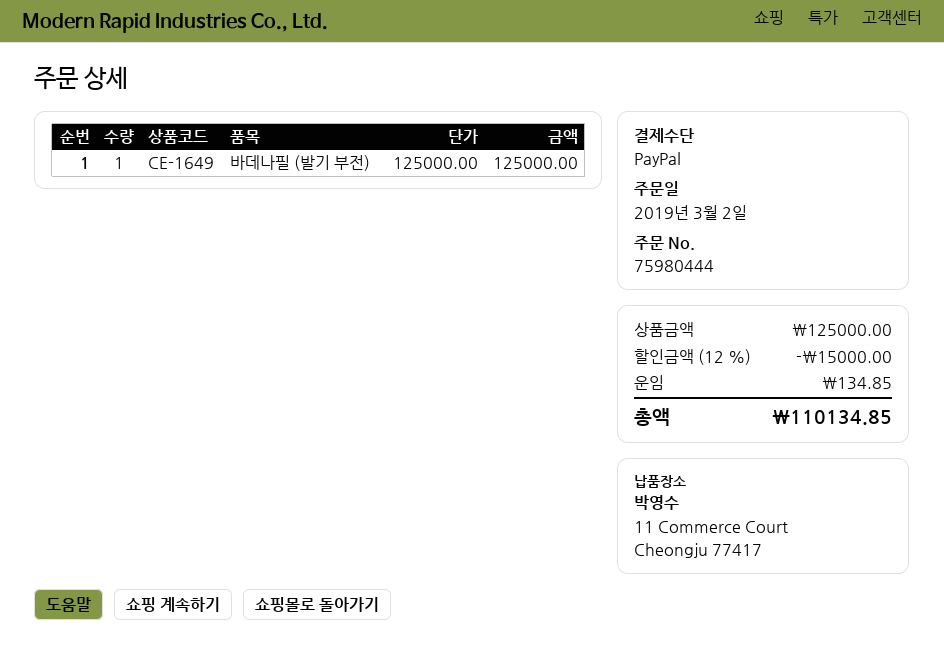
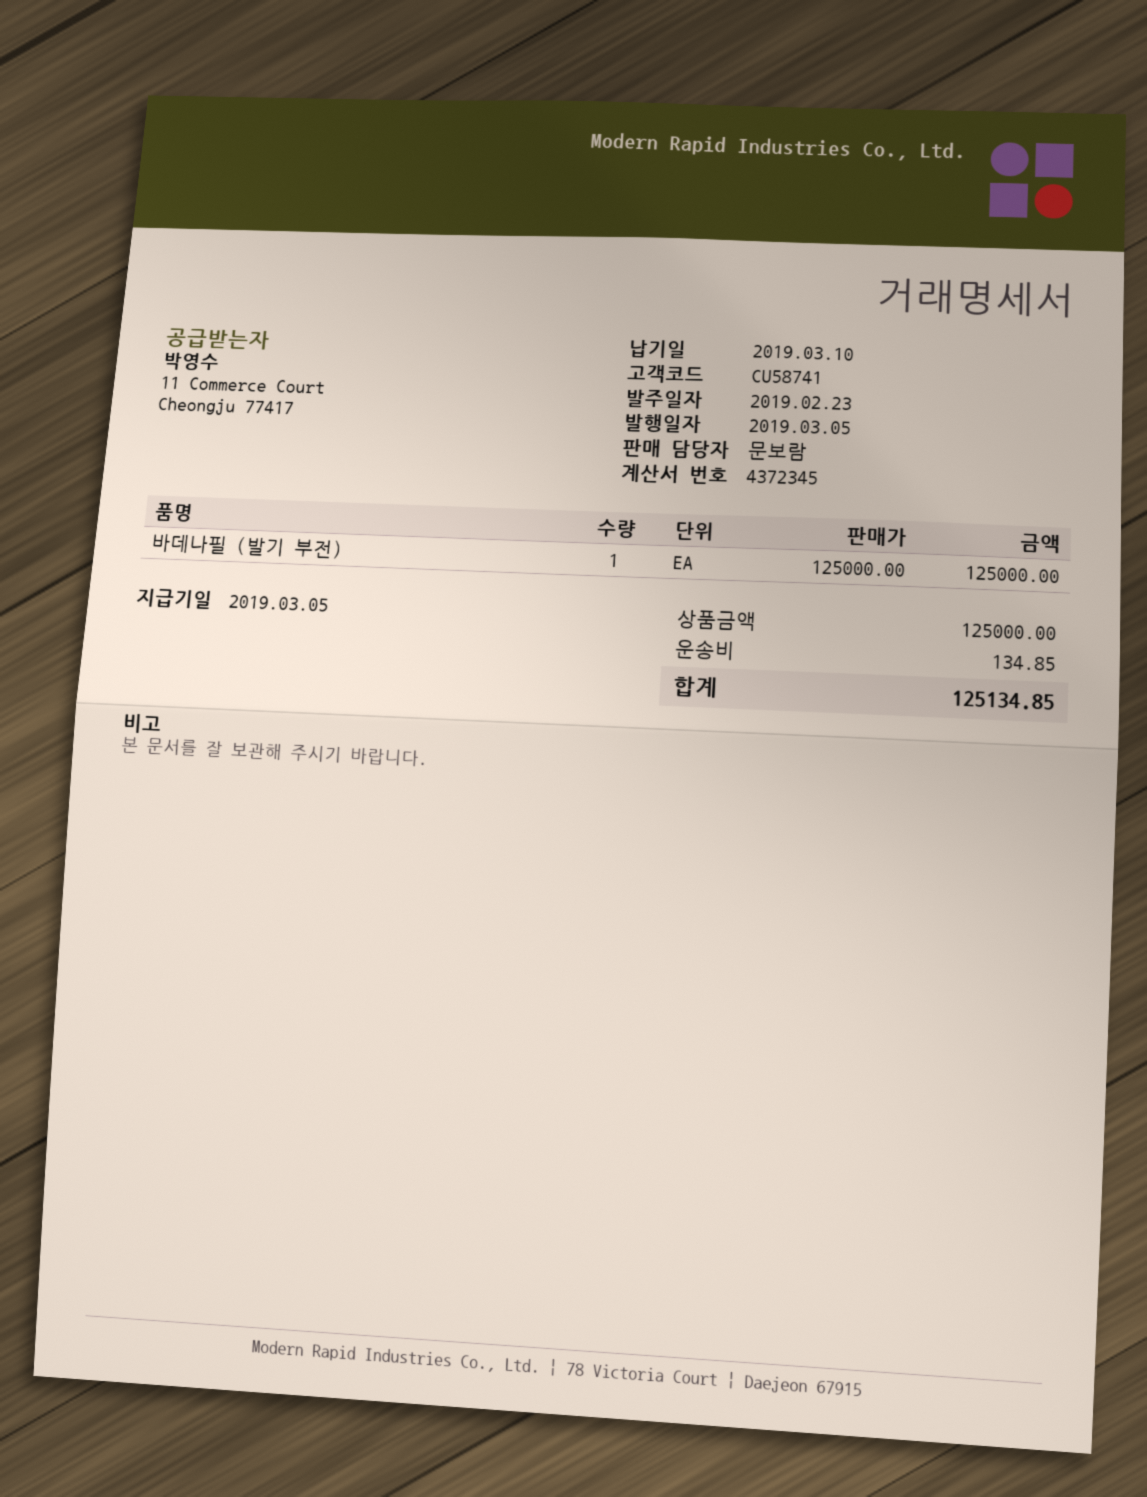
order date: 2019-03-02 -> 2019-02-23
discount: 12% = 15000.00 -> none
total: 110134.85 -> 125134.85

